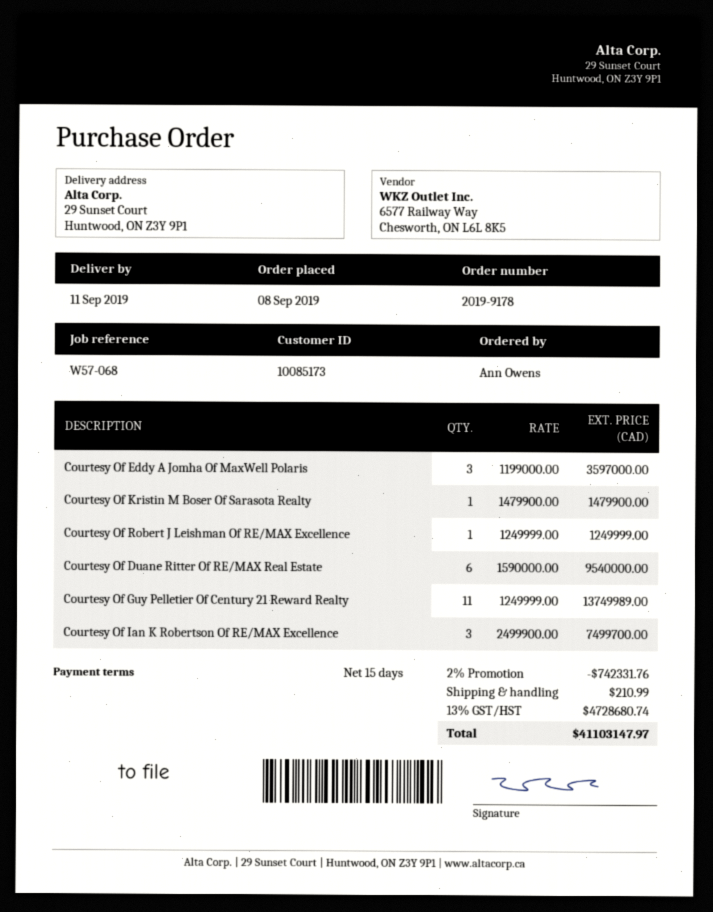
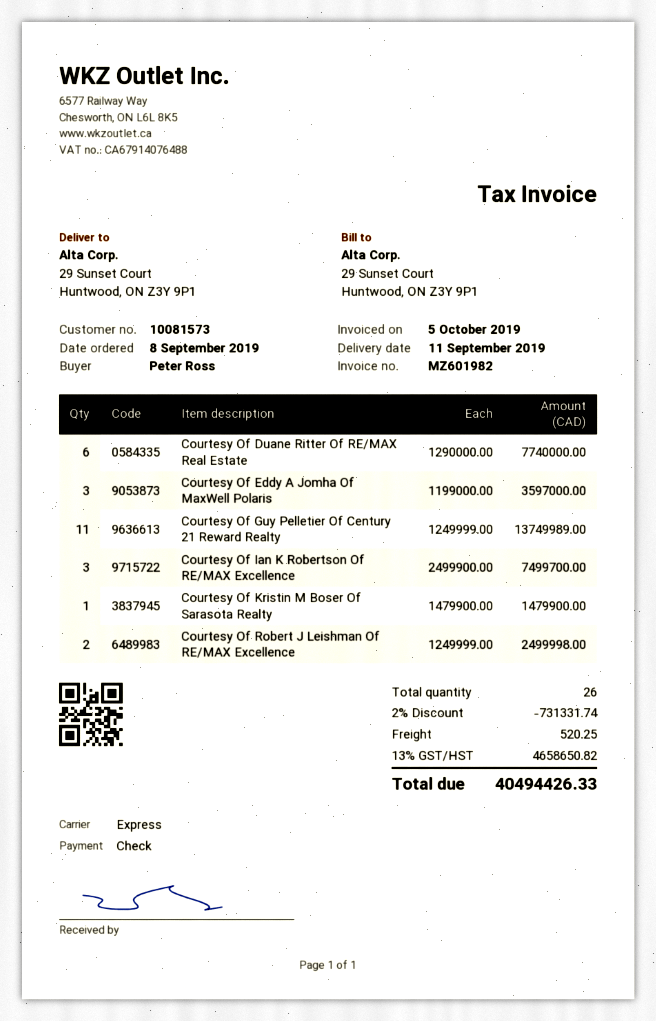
customer number: 10085173 -> 10081573
ordered by: Ann Owens -> Peter Ross
Courtesy Of Robert J Leishman Of RE/MAX Excellence: 1 x 1249999.00 = 1249999.00 -> 2 x 1249999.00 = 2499998.00
Courtesy Of Duane Ritter Of RE/MAX Real Estate: 6 x 1590000.00 = 9540000.00 -> 6 x 1290000.00 = 7740000.00
discount: 2% = 742331.76 -> 2% = 731331.74
shipping: 210.99 -> 520.25
tax: 13% = 4728680.74 -> 13% = 4658650.82
total: 41103147.97 -> 40494426.33

